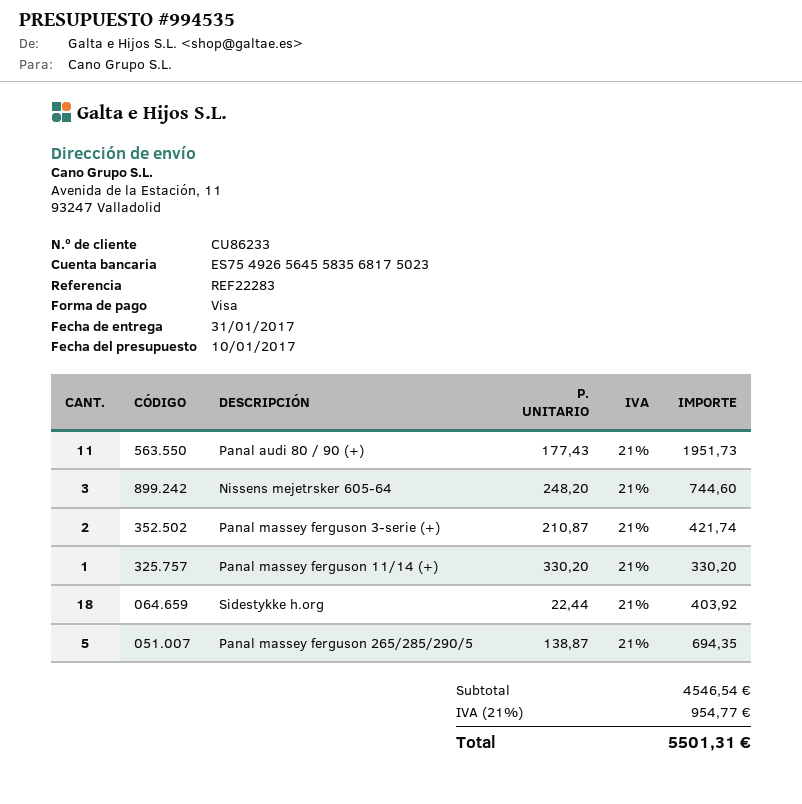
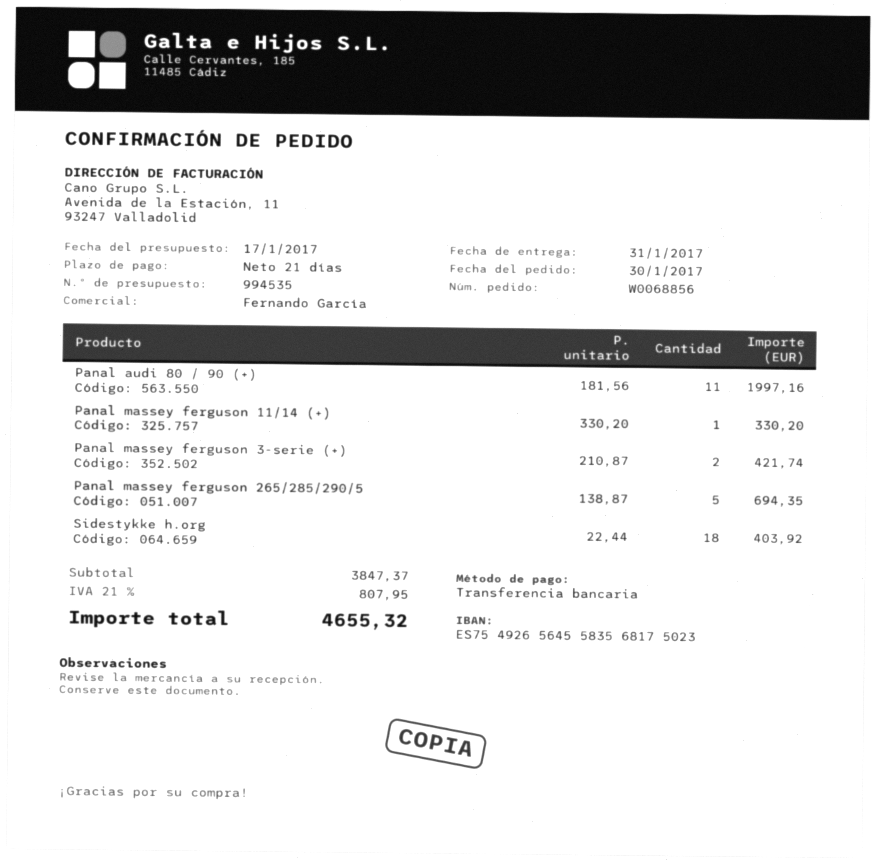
quote date: 2017-01-10 -> 2017-01-17
payment method: Visa -> bank transfer
Panal audi 80 / 90 (+): 11 x 177.43 = 1951.73 -> 11 x 181.56 = 1997.16
Nissens mejetrsker 605-64: 3 x 248.20 = 744.60 -> none
subtotal: 4546.54 -> 3847.37
tax: 21% = 954.77 -> 21% = 807.95
total: 5501.31 -> 4655.32

